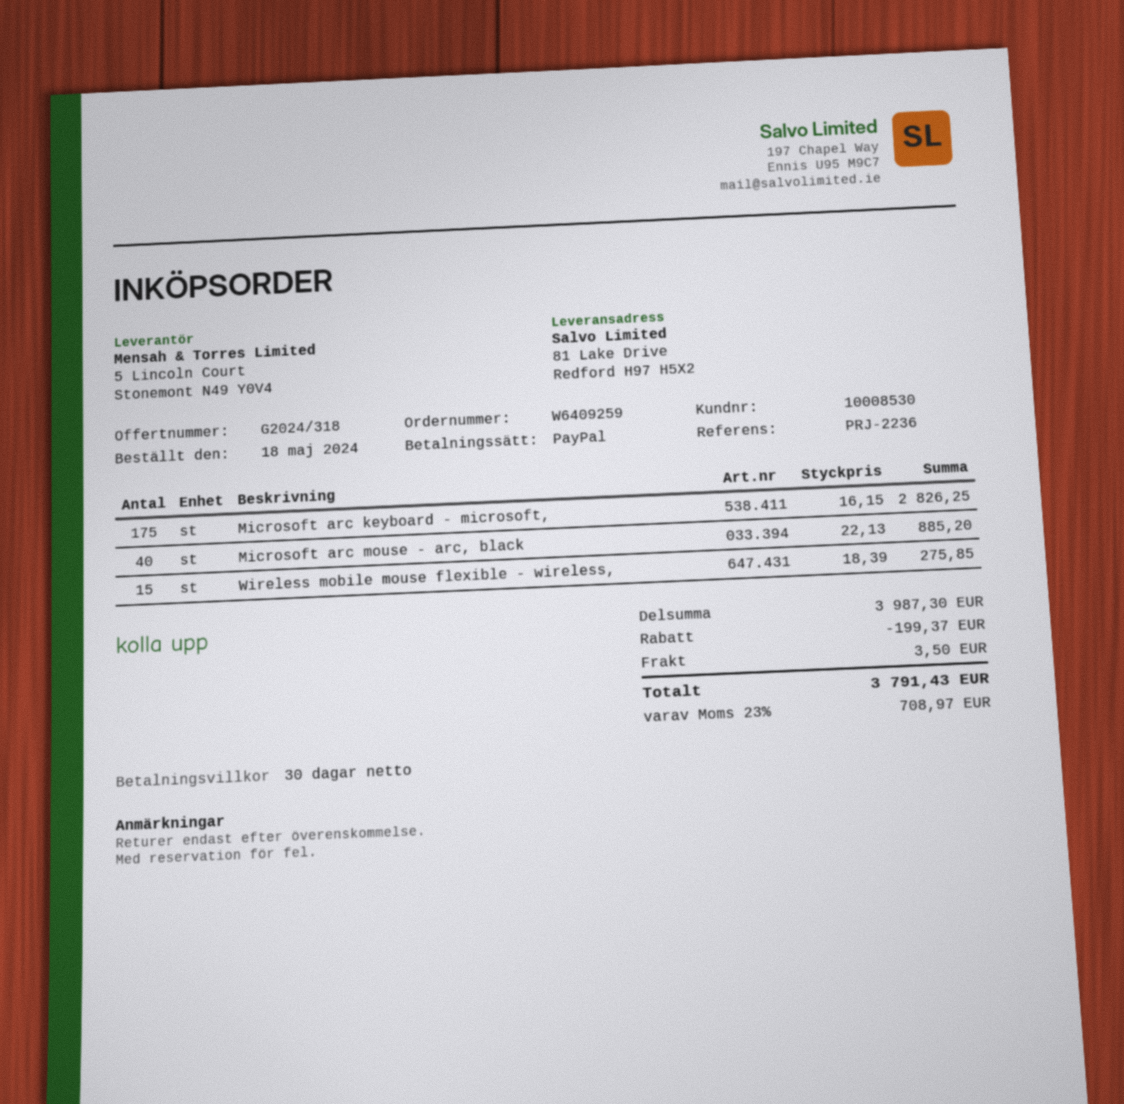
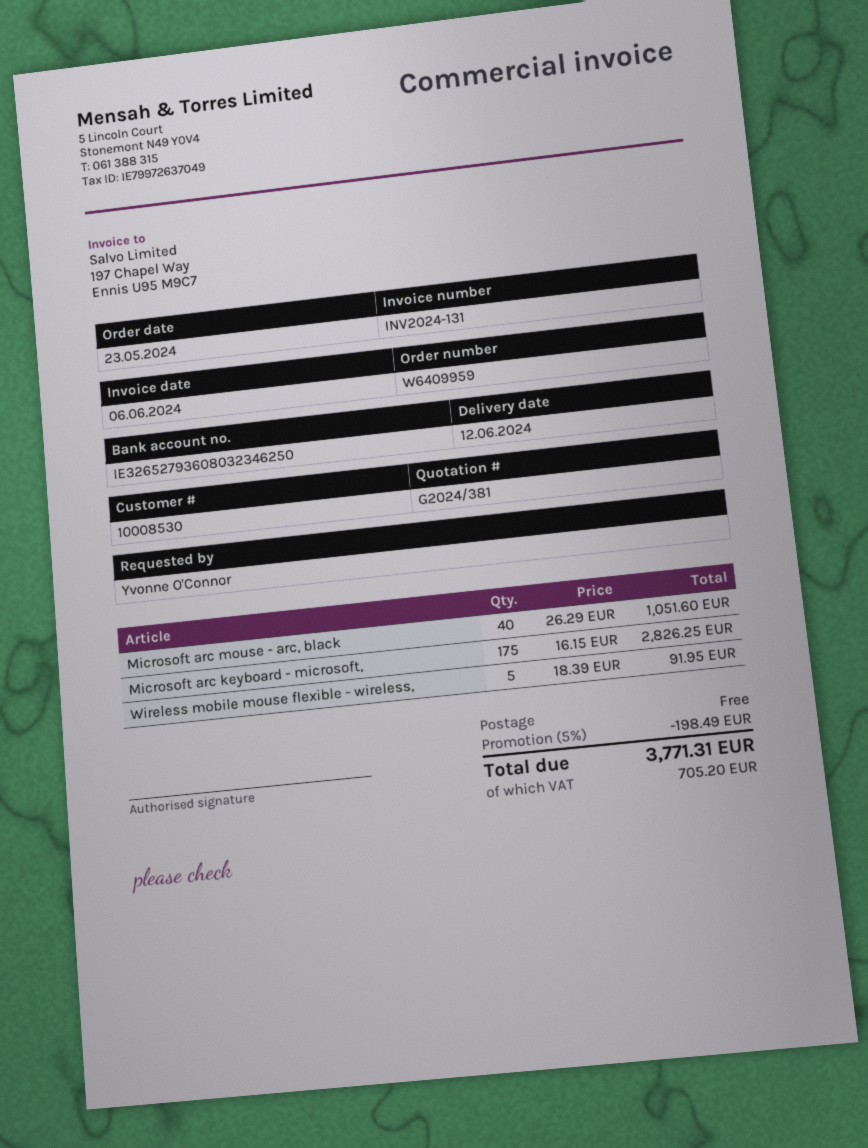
quote number: G2024/318 -> G2024/381
order number: W6409259 -> W6409959
order date: 2024-05-18 -> 2024-05-23
Microsoft arc mouse - arc, black: 40 x 22.13 = 885.20 -> 40 x 26.29 = 1051.60
Wireless mobile mouse flexible - wireless,: 15 x 18.39 = 275.85 -> 5 x 18.39 = 91.95
discount: 199.37 -> 198.49
shipping: 3.50 -> 0.00
tax: 708.97 -> 705.20
total: 3791.43 -> 3771.31

